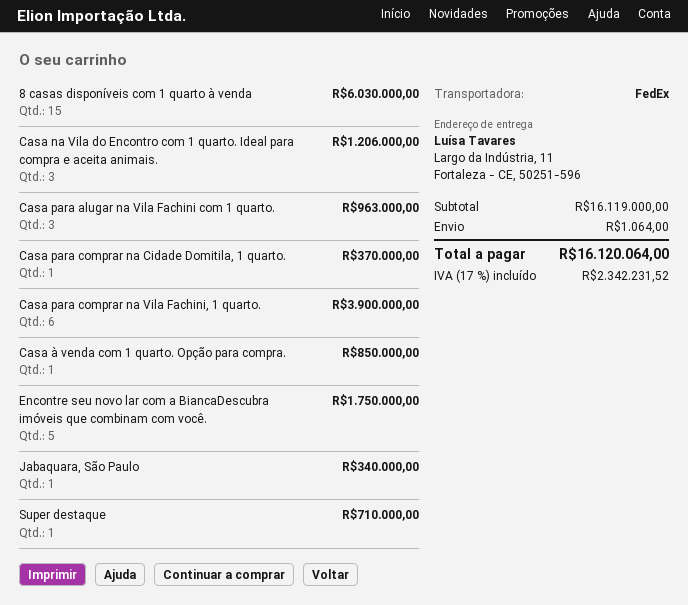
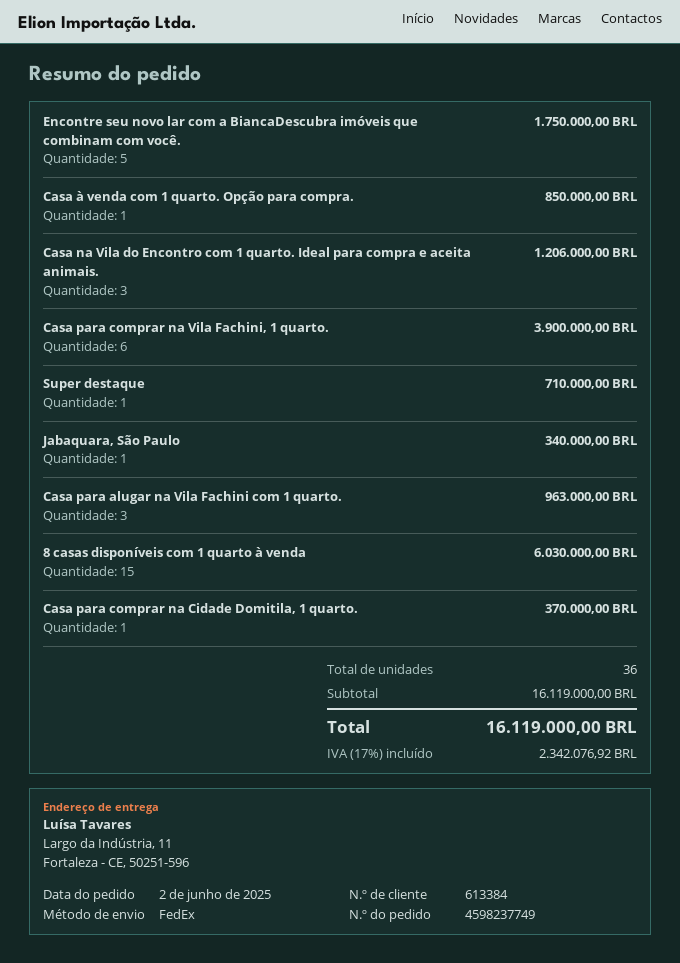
shipping: 1064.00 -> none
tax: 17% = 2342231.52 -> 17% = 2342076.92
total: 16120064.00 -> 16119000.00

